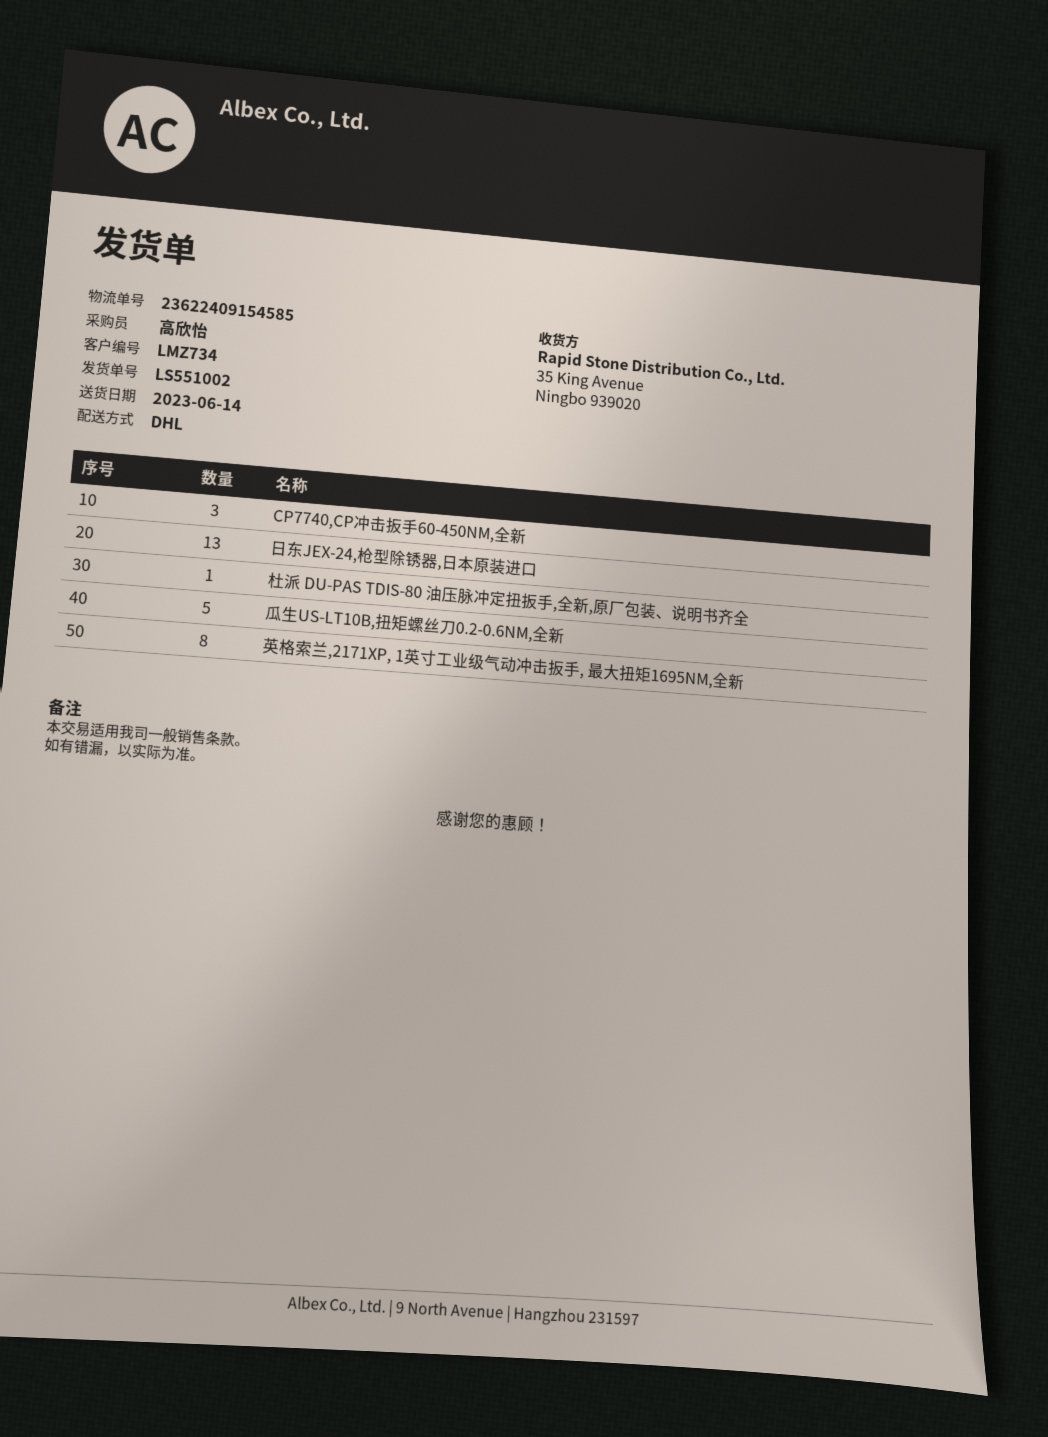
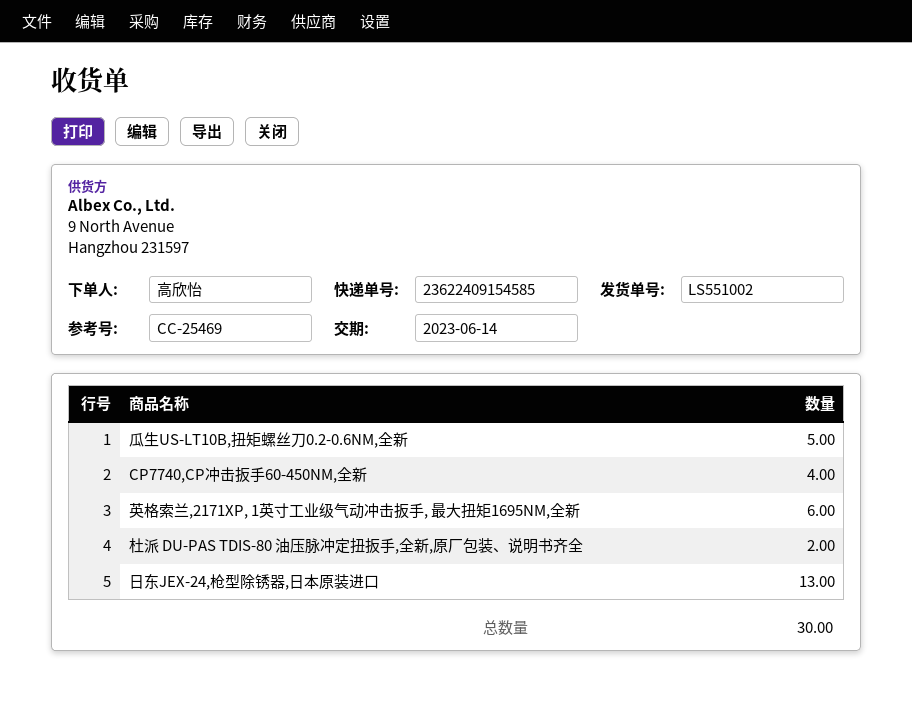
CP7740,CP冲击扳手60-450NM,全新: 3 -> 4
杜派 DU-PAS TDIS-80 油压脉冲定扭扳手,全新,原厂包装、说明书齐全: 1 -> 2
英格索兰,2171XP, 1英寸工业级气动冲击扳手, 最大扭矩1695NM,全新: 8 -> 6

